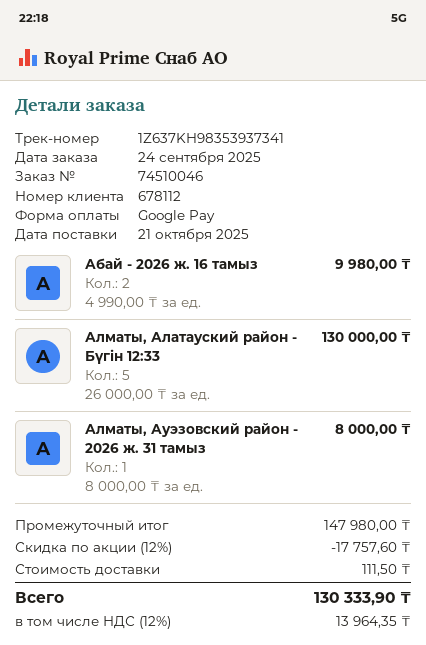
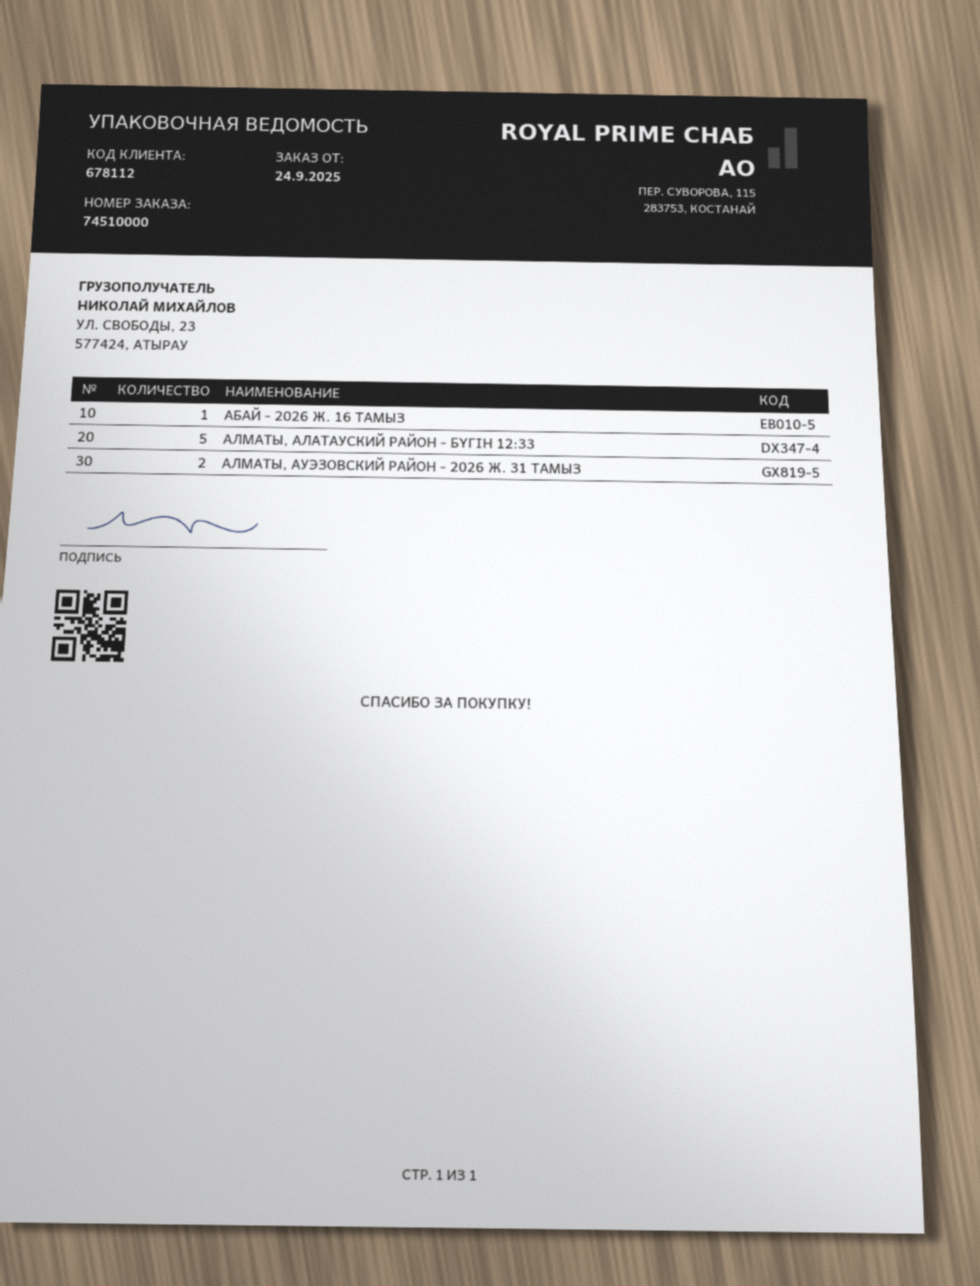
order number: 74510046 -> 74510000
Абай - 2026 ж. 16 тамыз: 2 -> 1
Алматы, Ауэзовский район - 2026 ж. 31 тамыз: 1 -> 2

